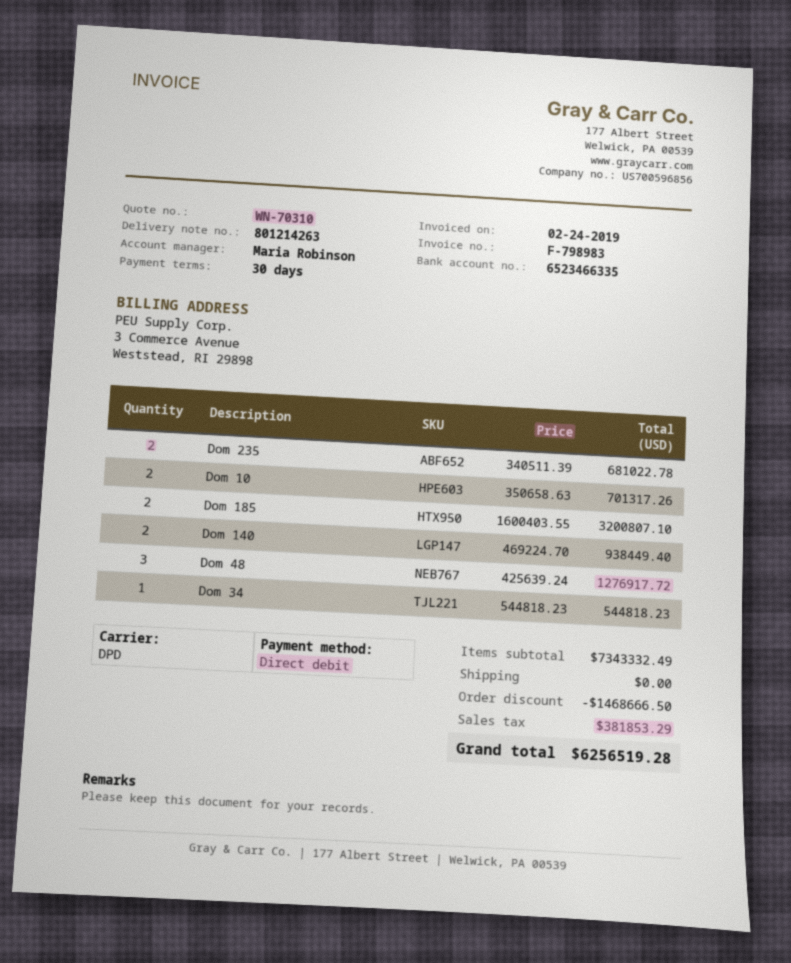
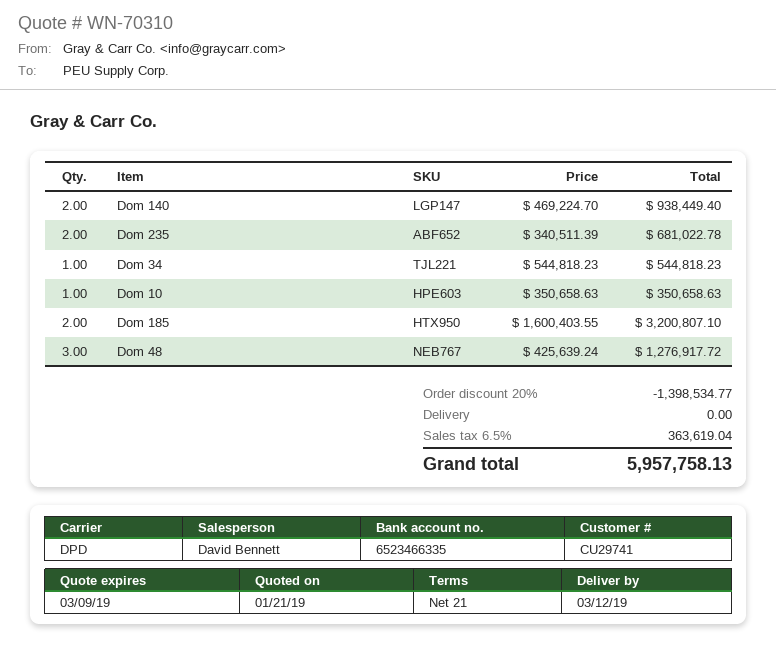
payment terms: 30 days -> 21 days
sales rep: Maria Robinson -> David Bennett
Dom 10: 2 x 350658.63 = 701317.26 -> 1 x 350658.63 = 350658.63
discount: 1468666.50 -> 1398534.77
tax: 381853.29 -> 363619.04
total: 6256519.28 -> 5957758.13

